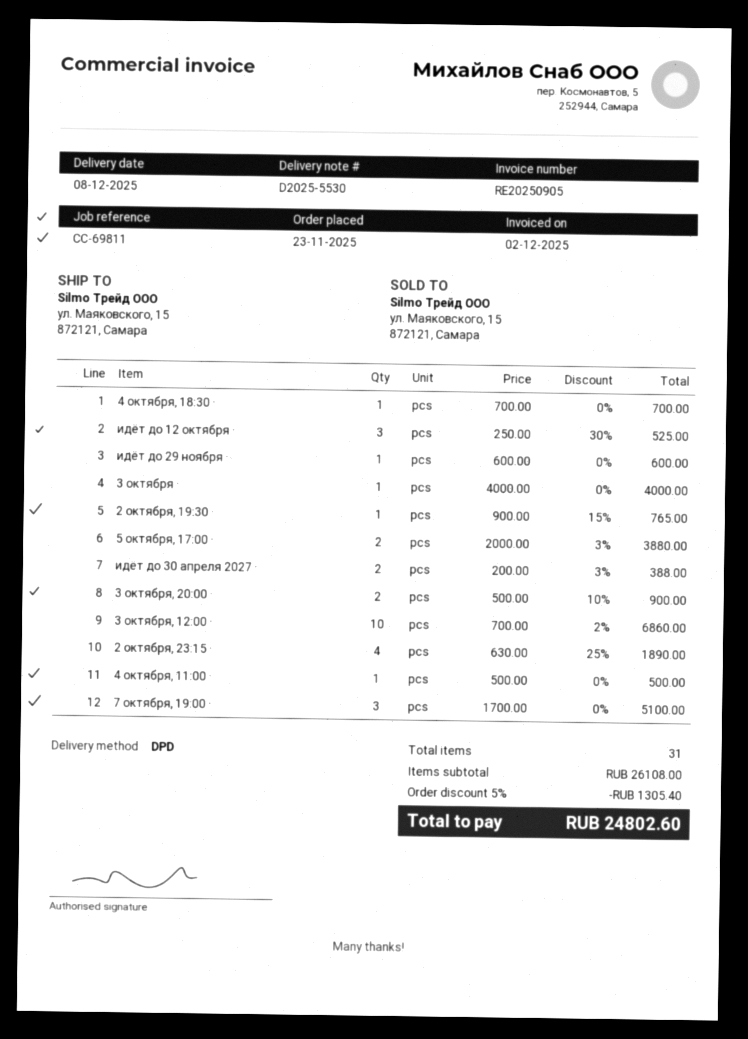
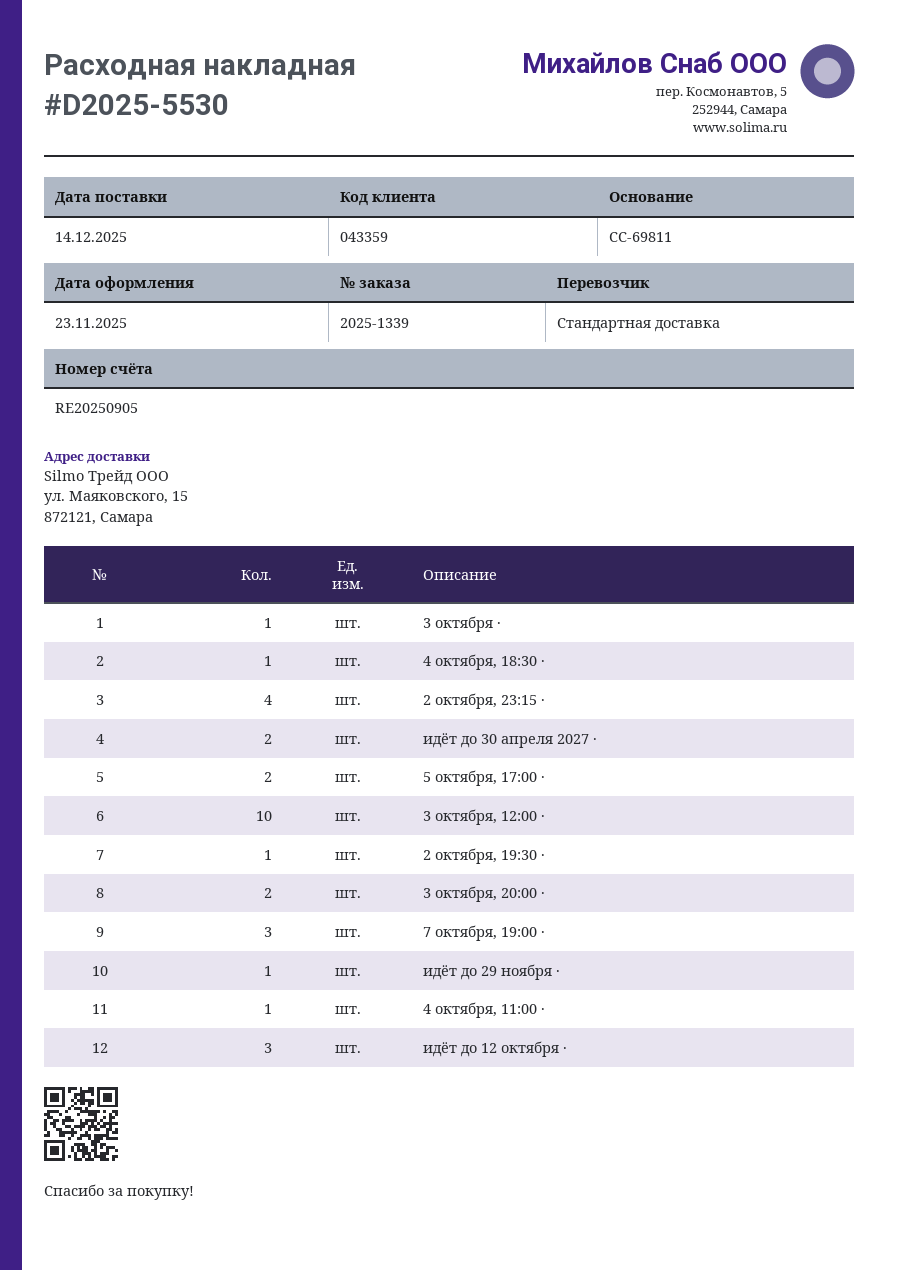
delivery date: 2025-12-08 -> 2025-12-14
shipping method: DPD -> standard

